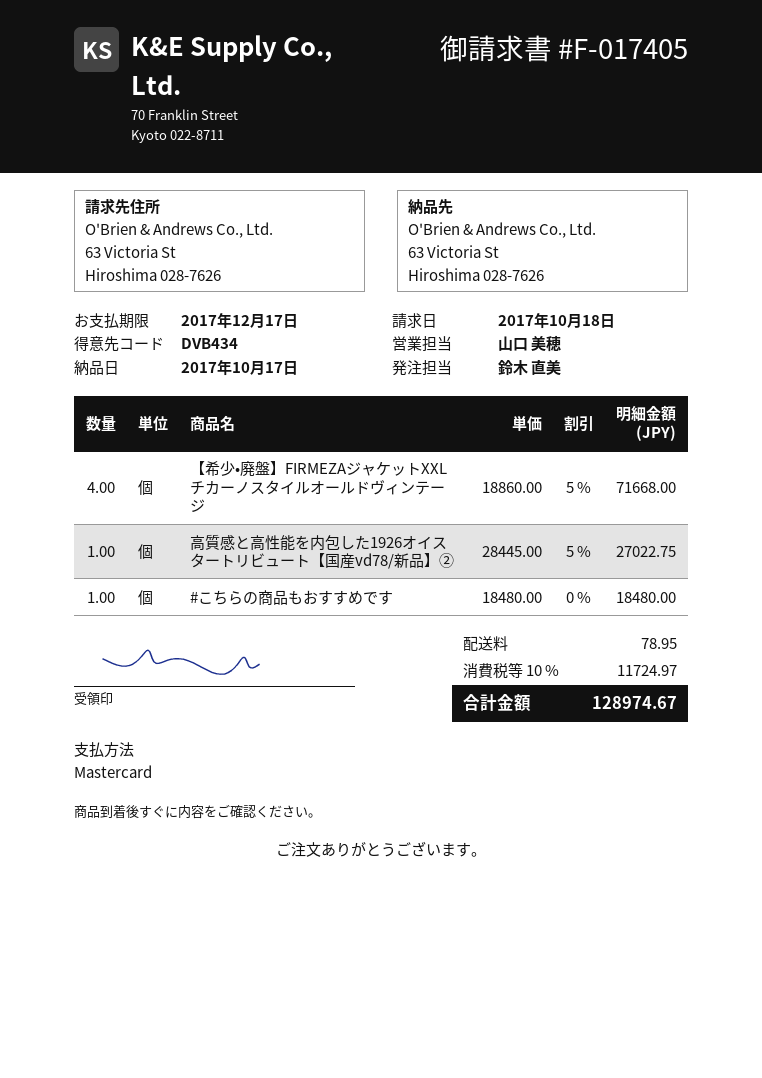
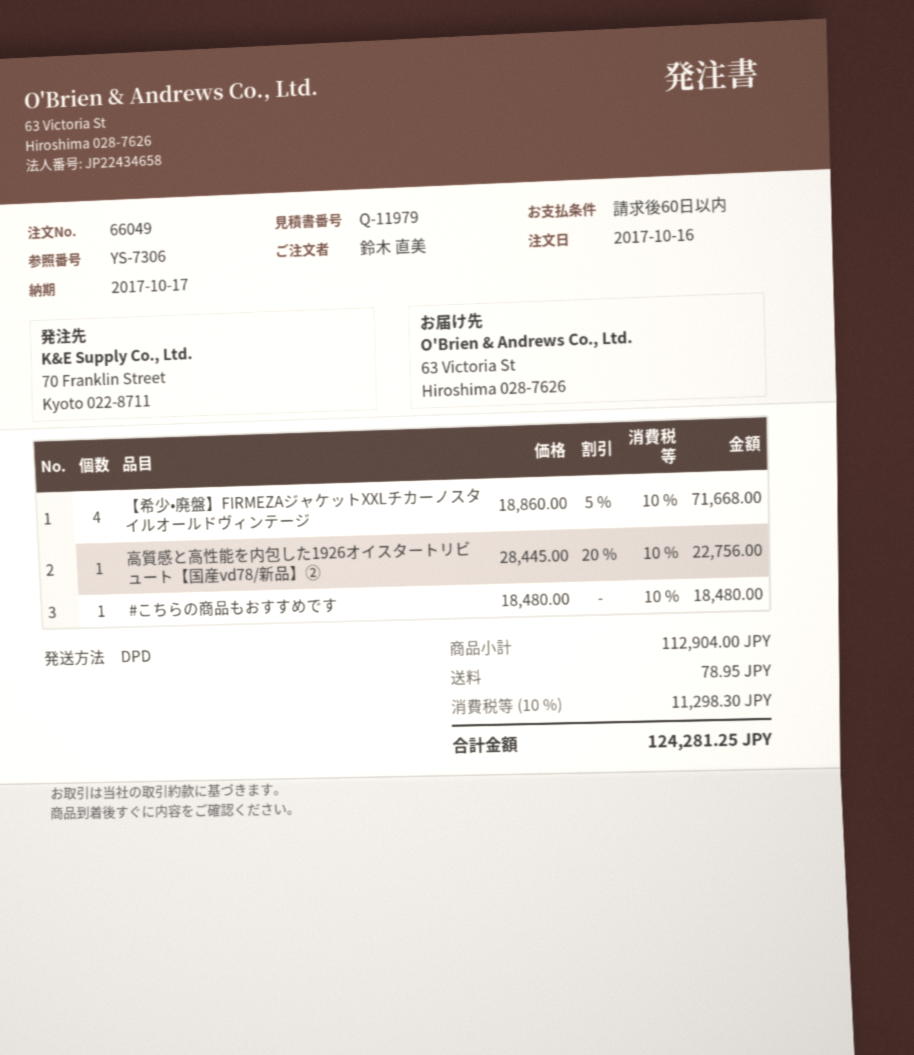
高質感と高性能を内包した1926オイスタートリビュート【国産vd78/新品】②: 1 x 28445.00 - 5% = 27022.75 -> 1 x 28445.00 - 20% = 22756.00
tax: 10% = 11724.97 -> 10% = 11298.30
total: 128974.67 -> 124281.25

